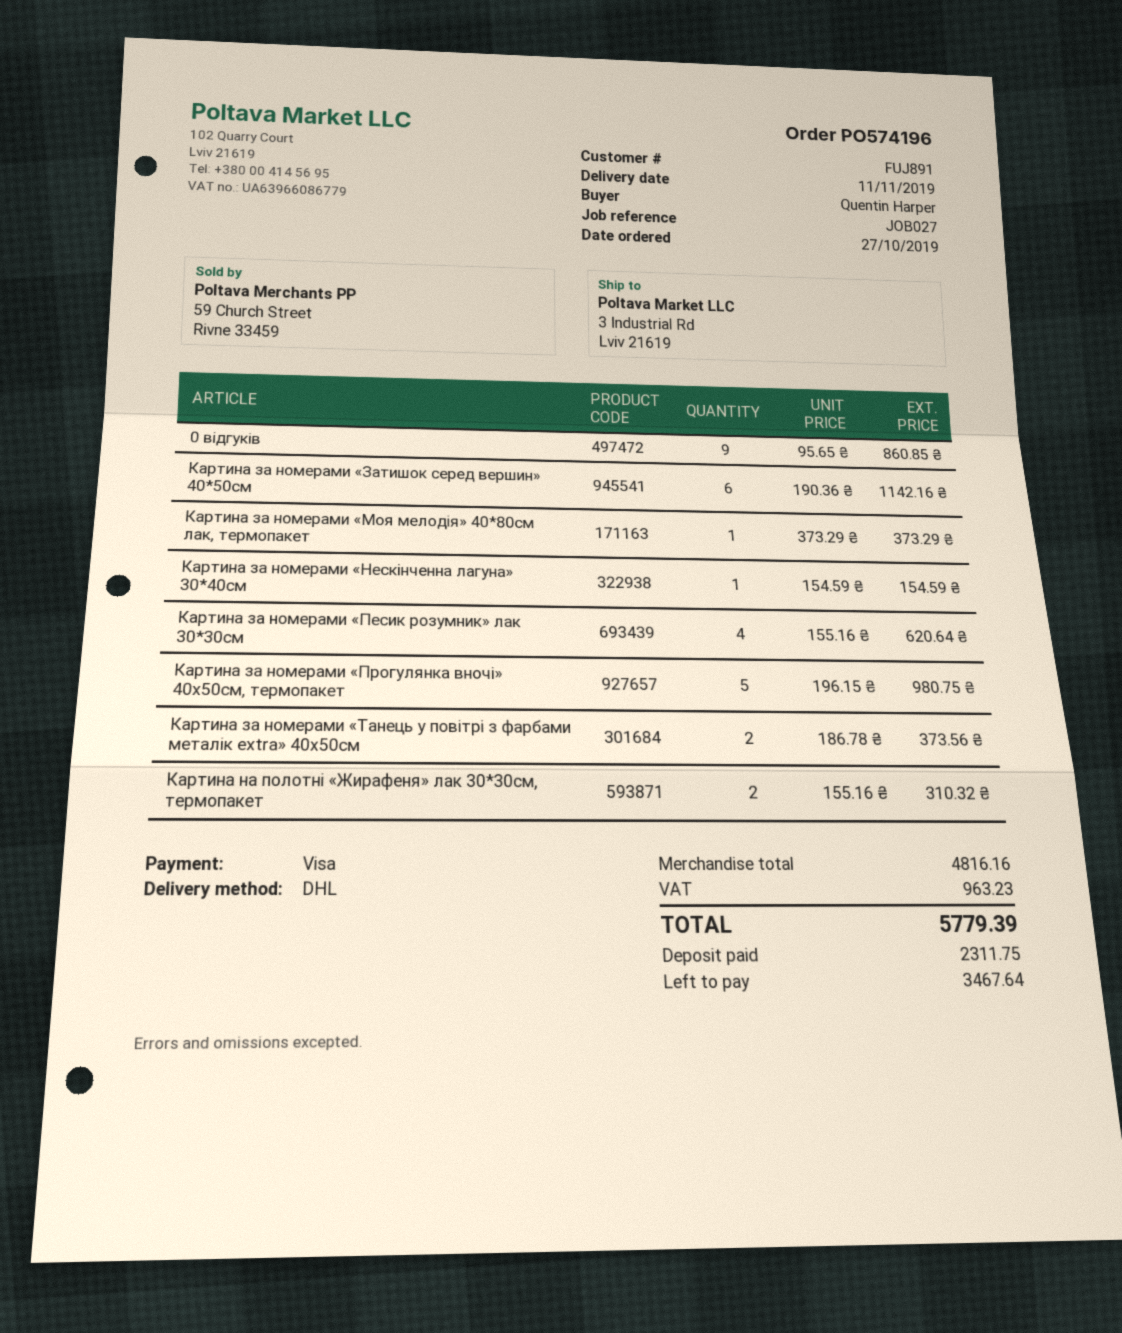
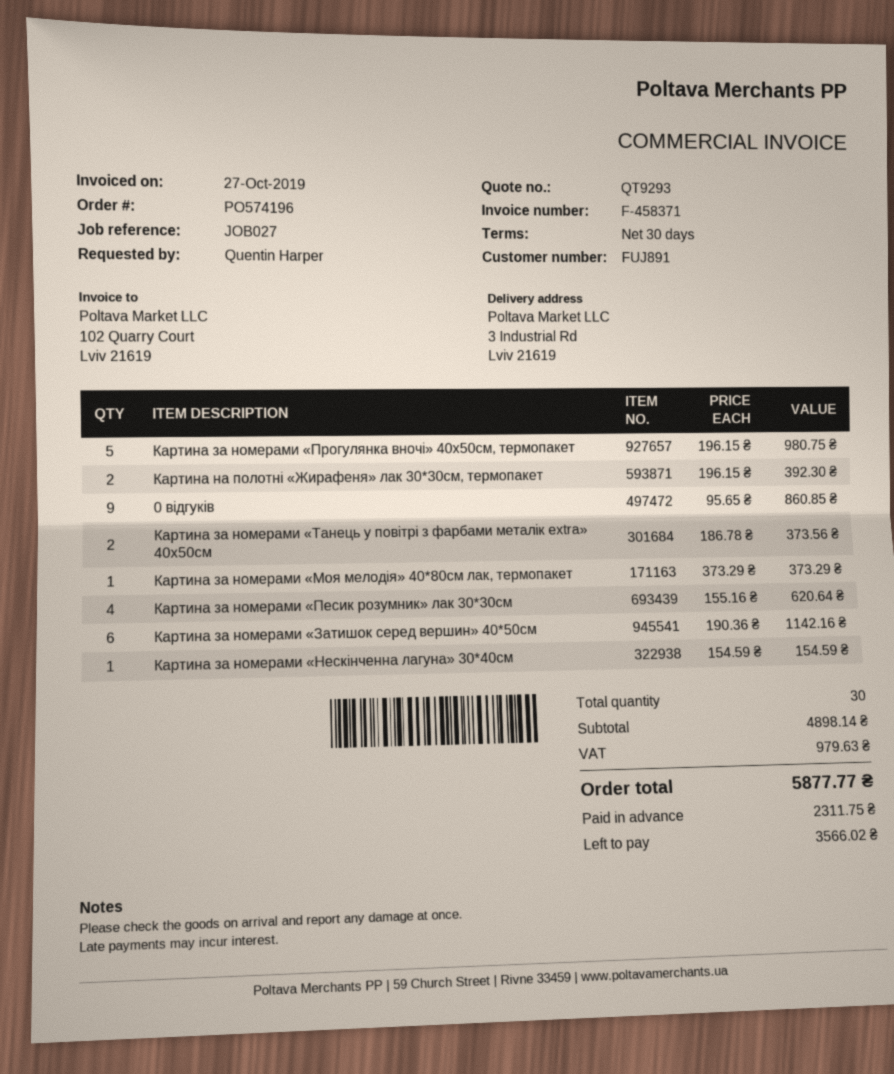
Картина на полотні «Жирафеня» лак 30*30см, термопакет: 2 x 155.16 = 310.32 -> 2 x 196.15 = 392.30
subtotal: 4816.16 -> 4898.14
tax: 963.23 -> 979.63
total: 5779.39 -> 5877.77
balance: 3467.64 -> 3566.02

